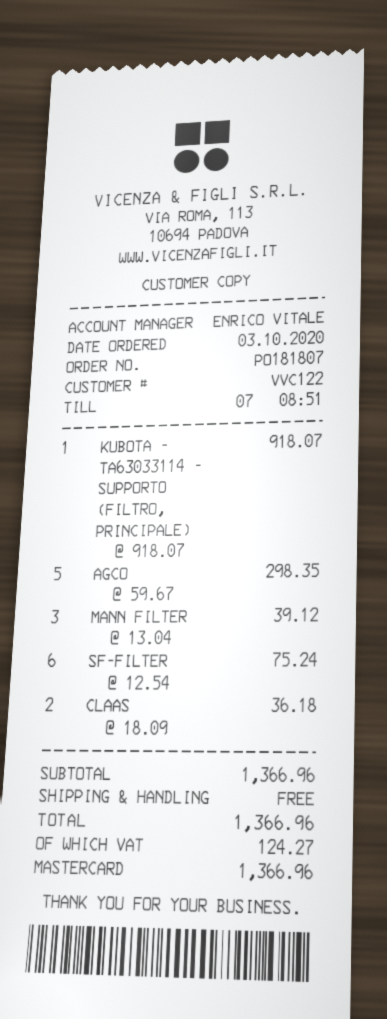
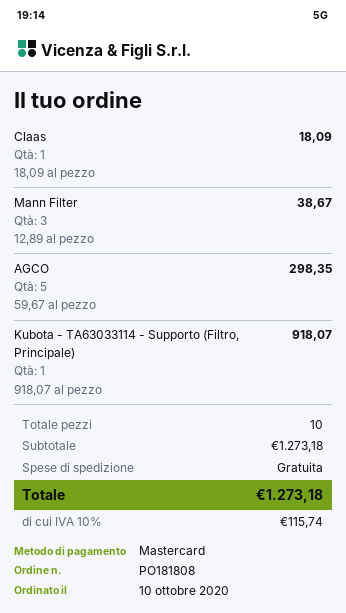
order number: PO181807 -> PO181808
order date: 2020-10-03 -> 2020-10-10
MANN FILTER: 3 x 13.04 = 39.12 -> 3 x 12.89 = 38.67
SF-FILTER: 6 x 12.54 = 75.24 -> none
CLAAS: 2 x 18.09 = 36.18 -> 1 x 18.09 = 18.09
subtotal: 1366.96 -> 1273.18
tax: 124.27 -> 115.74
total: 1366.96 -> 1273.18

